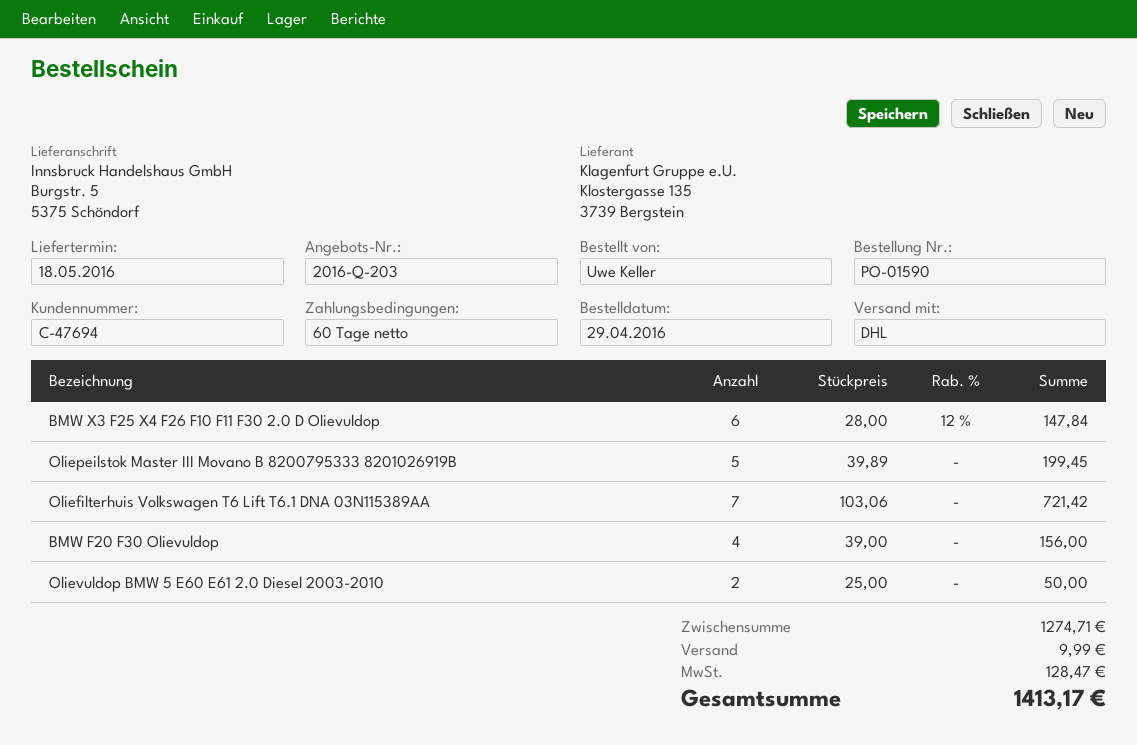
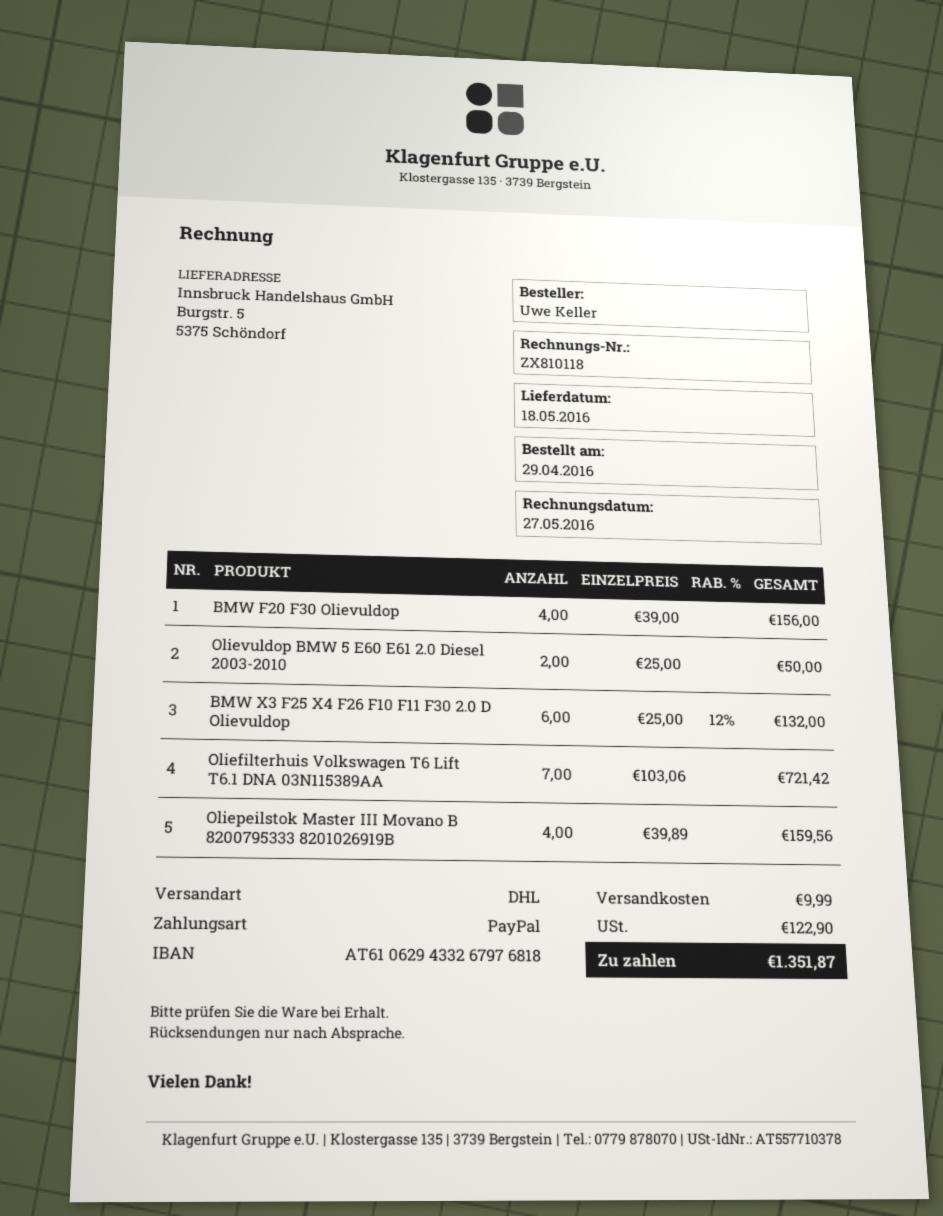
BMW X3 F25 X4 F26 F10 F11 F30 2.0 D Olievuldop: 6 x 28.00 - 12% = 147.84 -> 6 x 25.00 - 12% = 132.00
Oliepeilstok Master III Movano B 8200795333 8201026919B: 5 x 39.89 = 199.45 -> 4 x 39.89 = 159.56
tax: 128.47 -> 122.90
total: 1413.17 -> 1351.87

